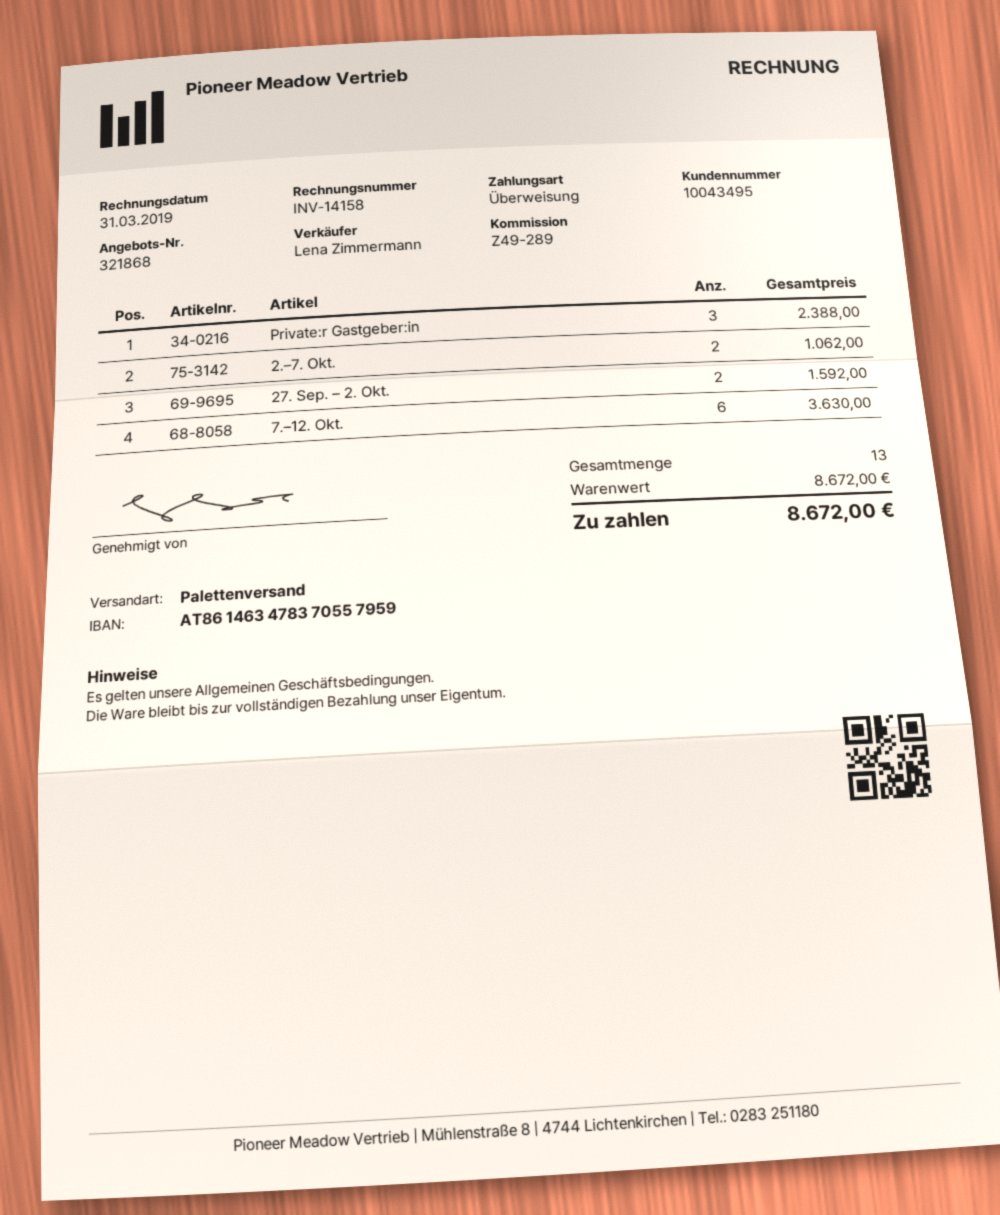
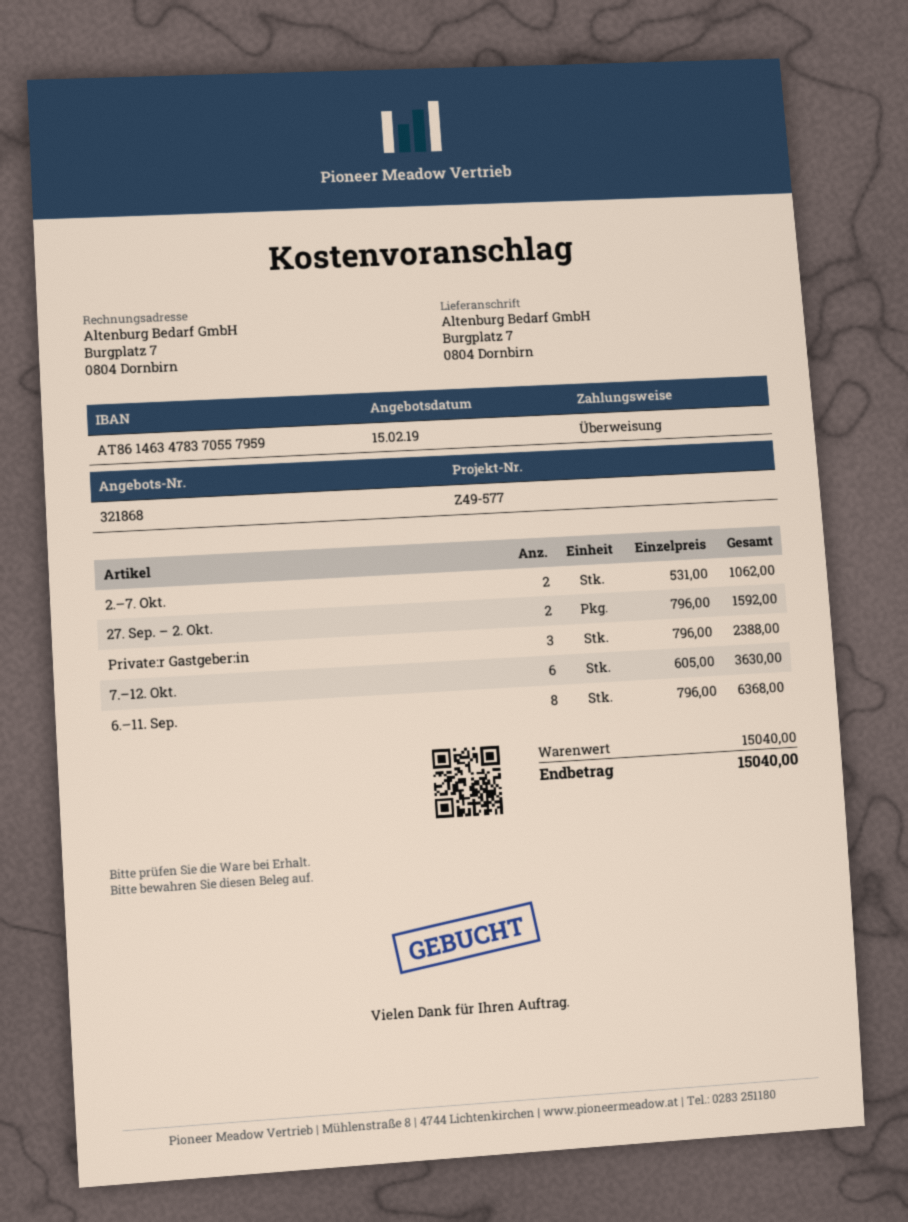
reference: Z49-289 -> Z49-577
6.–11. Sep.: none -> 8 for 6368.00
subtotal: 8672.00 -> 15040.00
total: 8672.00 -> 15040.00

